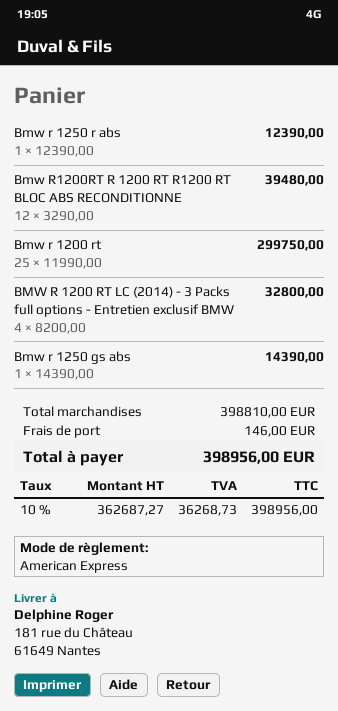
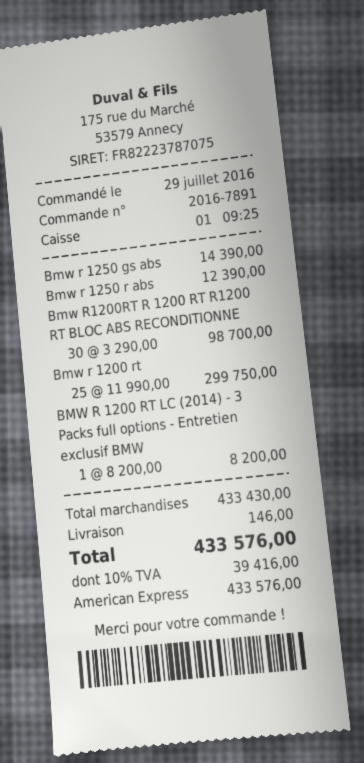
Bmw R1200RT R 1200 RT R1200 RT BLOC ABS RECONDITIONNE: 12 x 3290.00 = 39480.00 -> 30 x 3290.00 = 98700.00
BMW R 1200 RT LC (2014) - 3 Packs full options - Entretien exclusif BMW: 4 x 8200.00 = 32800.00 -> 1 x 8200.00 = 8200.00
subtotal: 398810.00 -> 433430.00
tax: 10% = 36268.73 -> 10% = 39416.00
total: 398956.00 -> 433576.00

